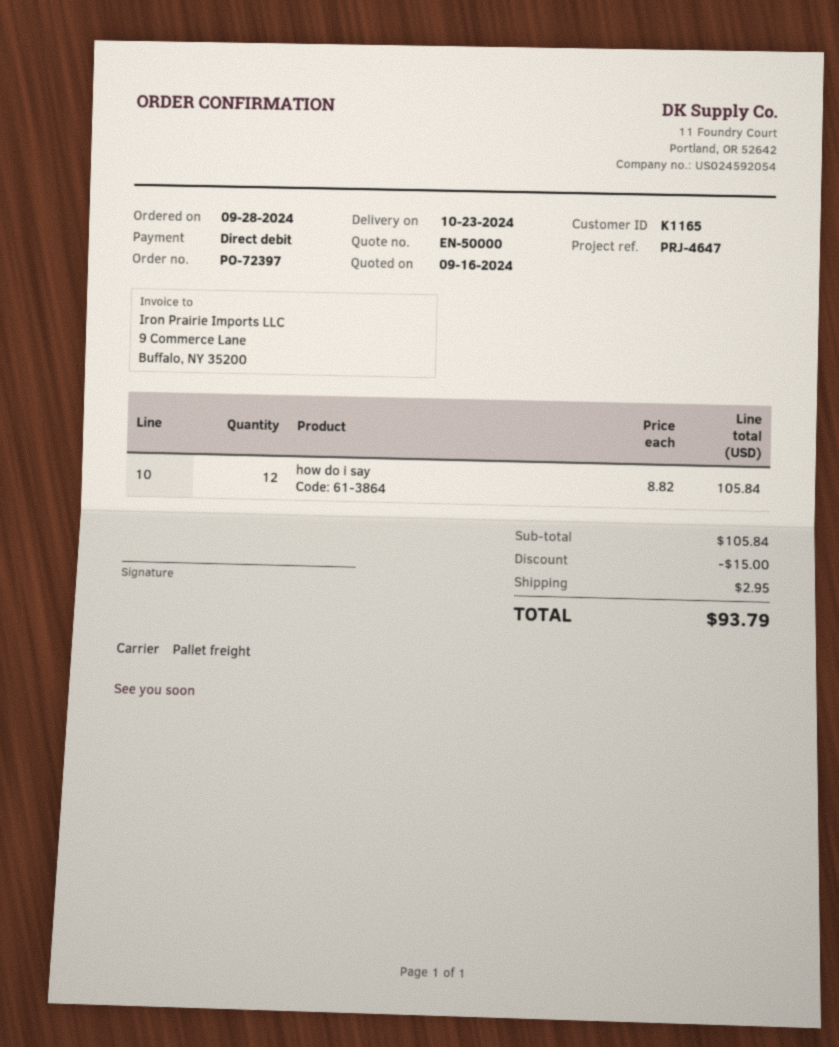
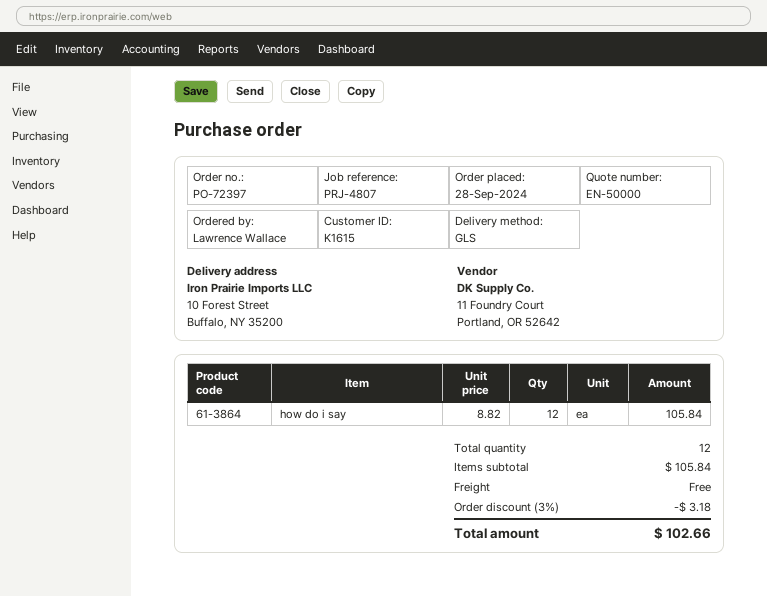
customer number: K1165 -> K1615
reference: PRJ-4647 -> PRJ-4807
shipping method: pallet freight -> GLS
discount: 15.00 -> 3.18
shipping: 2.95 -> 0.00
total: 93.79 -> 102.66

